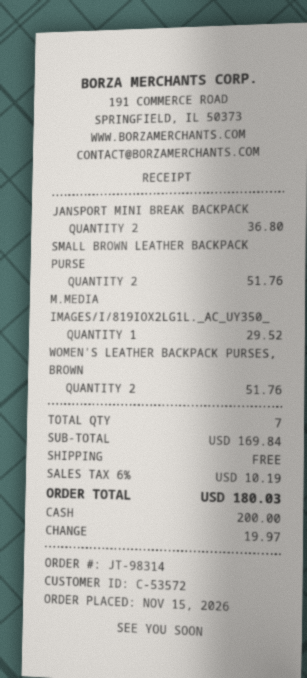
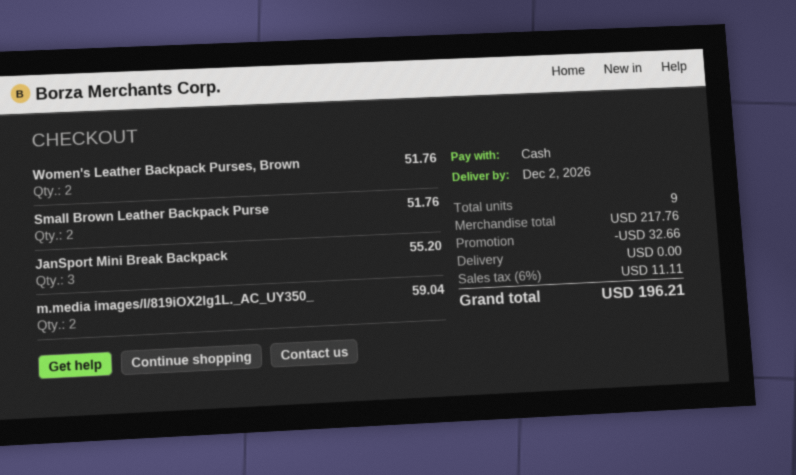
JANSPORT MINI BREAK BACKPACK: 2 for 36.80 -> 3 for 55.20
M.MEDIA IMAGES/I/819IOX2LG1L._AC_UY350_: 1 for 29.52 -> 2 for 59.04
total quantity: 7 -> 9
subtotal: 169.84 -> 217.76
discount: none -> 32.66
tax: 6% = 10.19 -> 6% = 11.11
total: 180.03 -> 196.21

